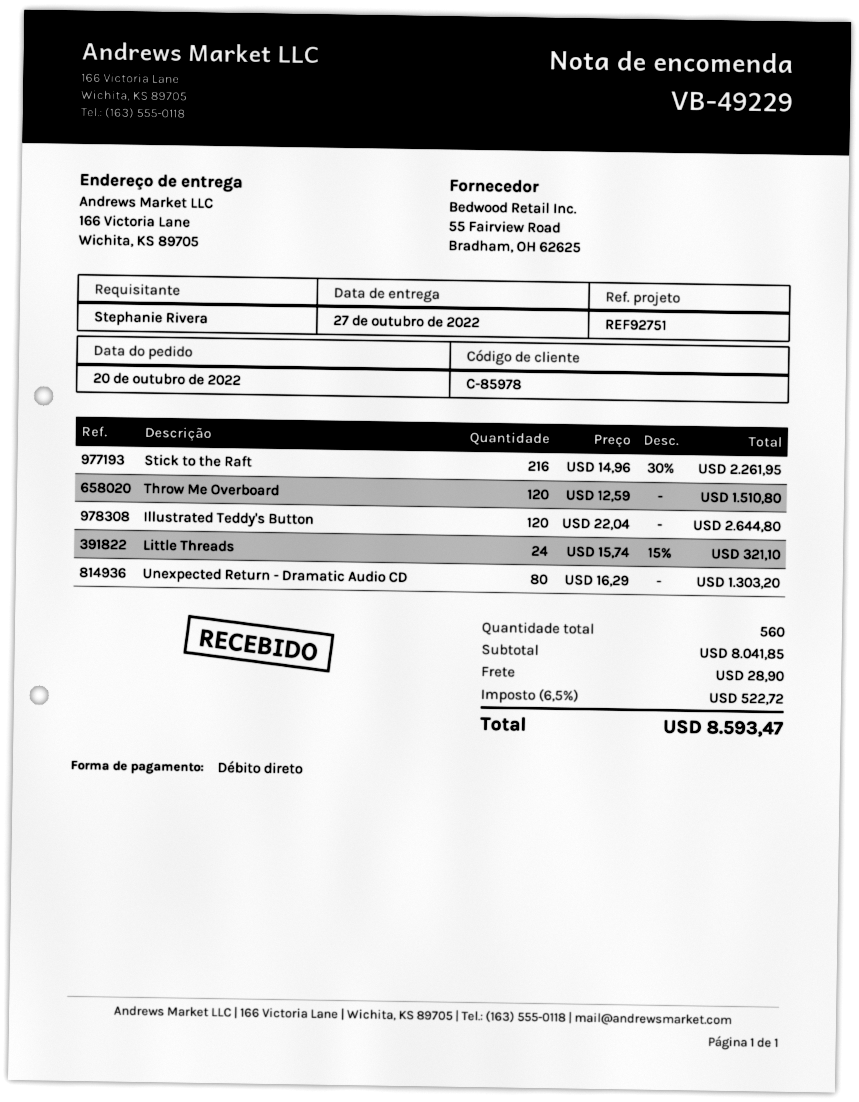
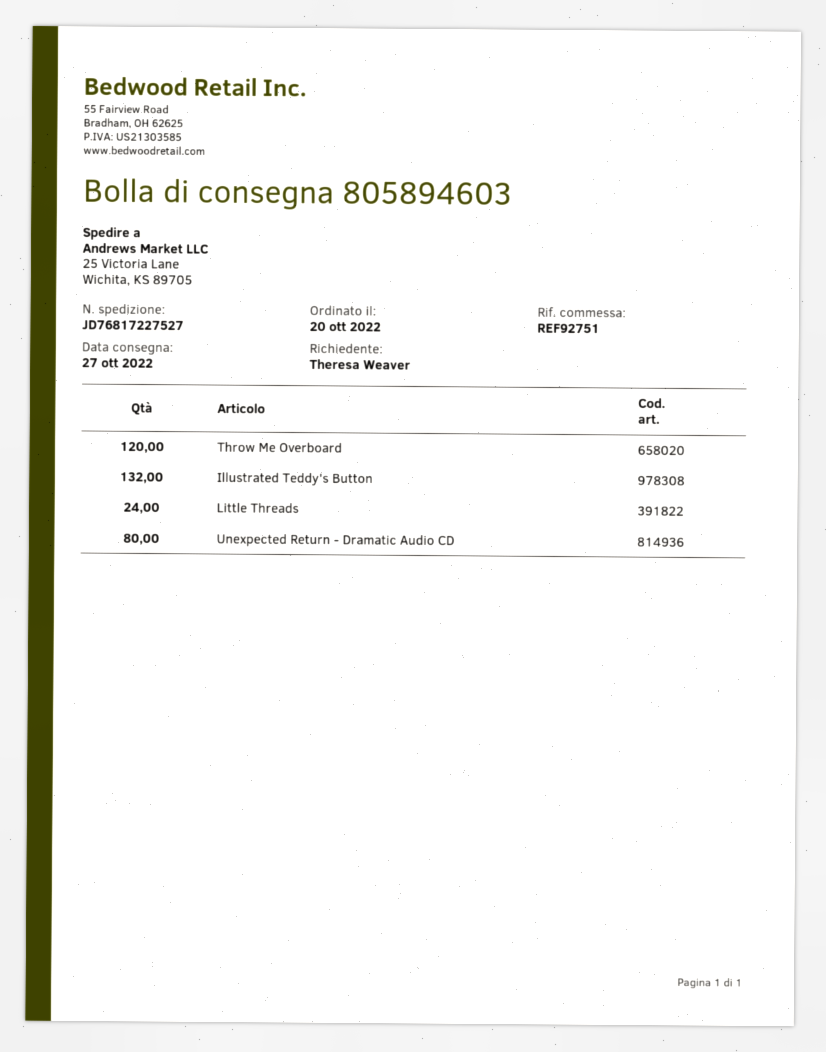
ordered by: Stephanie Rivera -> Theresa Weaver
ship to: 166 Victoria Lane, Wichita, KS 89705 -> 25 Victoria Lane, Wichita, KS 89705
Stick to the Raft: 216 -> none
Illustrated Teddy's Button: 120 -> 132

